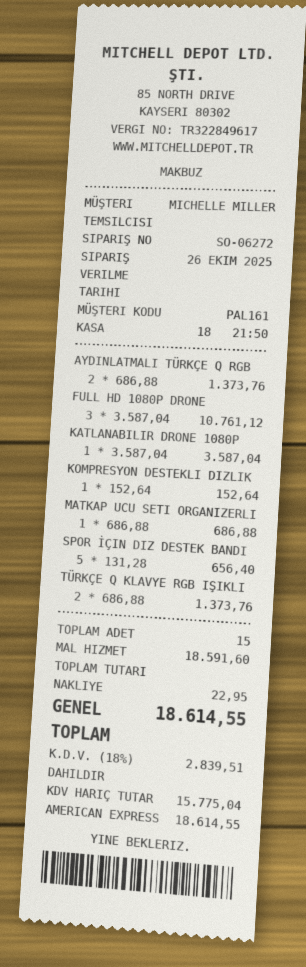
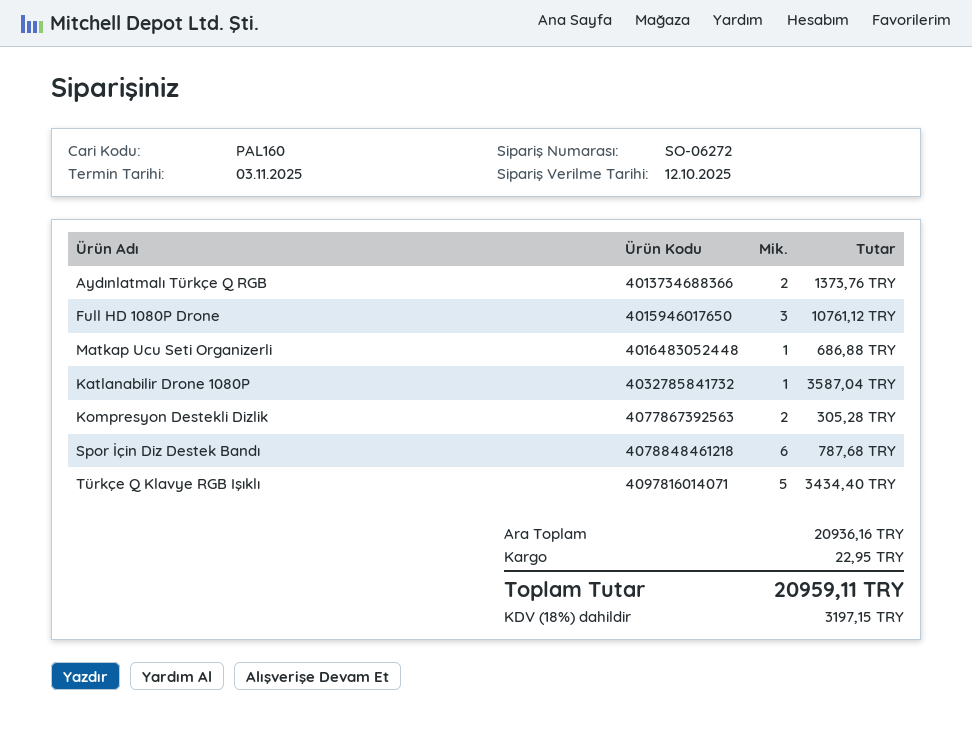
order date: 2025-10-26 -> 2025-10-12
customer number: PAL161 -> PAL160
KOMPRESYON DESTEKLI DIZLIK: 1 for 152.64 -> 2 for 305.28
SPOR İÇIN DIZ DESTEK BANDI: 5 for 656.40 -> 6 for 787.68
TÜRKÇE Q KLAVYE RGB IŞIKLI: 2 for 1373.76 -> 5 for 3434.40
subtotal: 18591.60 -> 20936.16
tax: 18% = 2839.51 -> 18% = 3197.15
total: 18614.55 -> 20959.11

